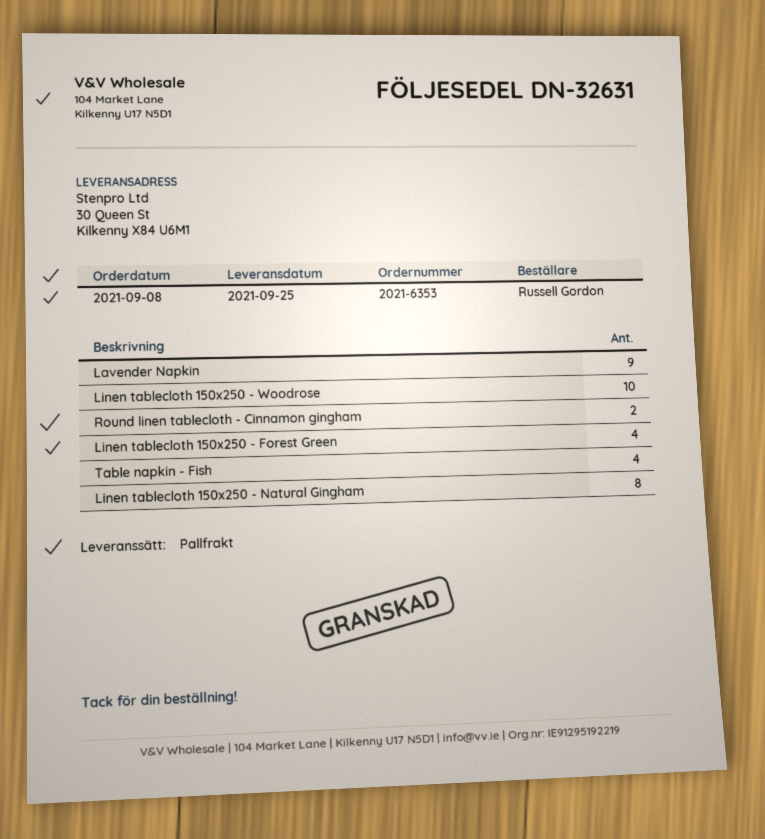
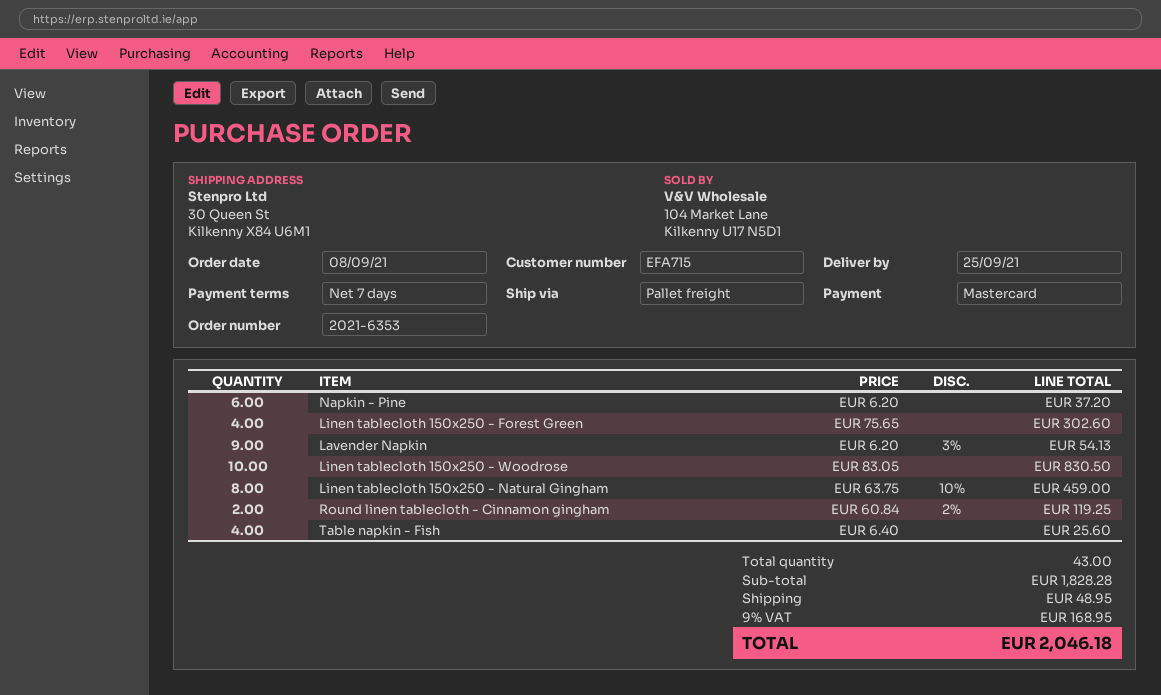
Napkin - Pine: none -> 6

